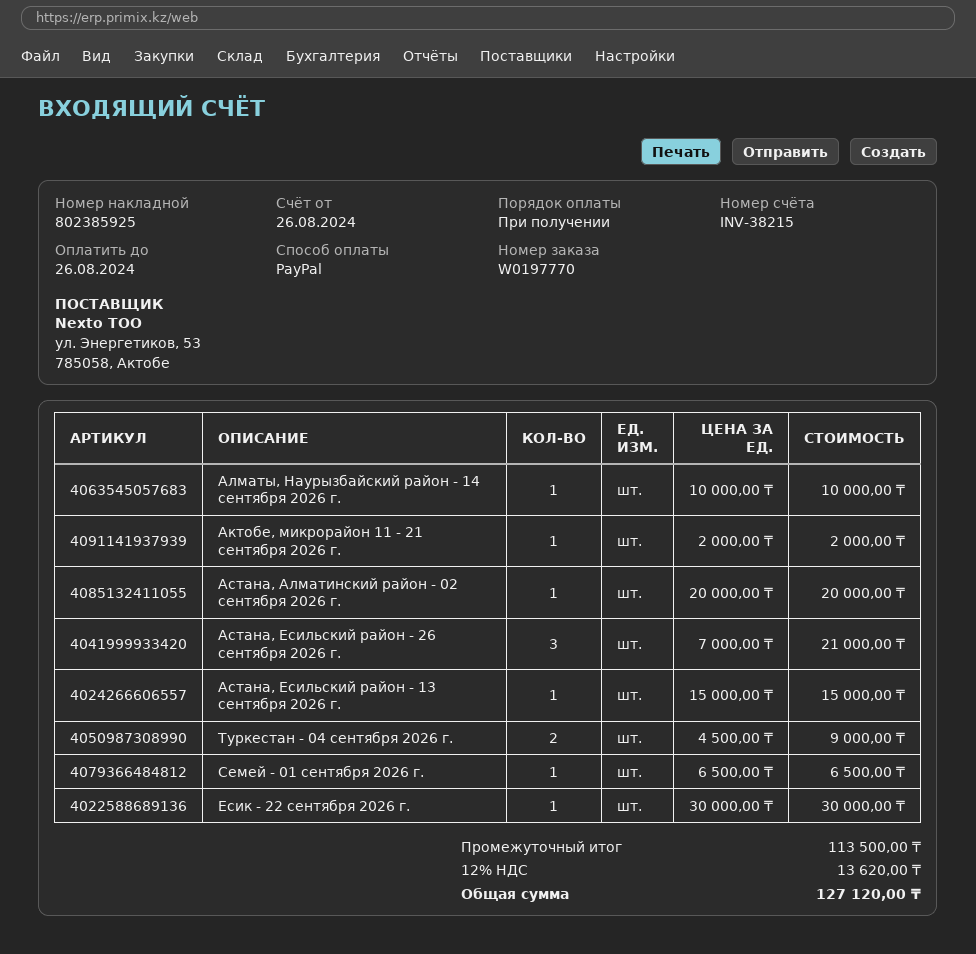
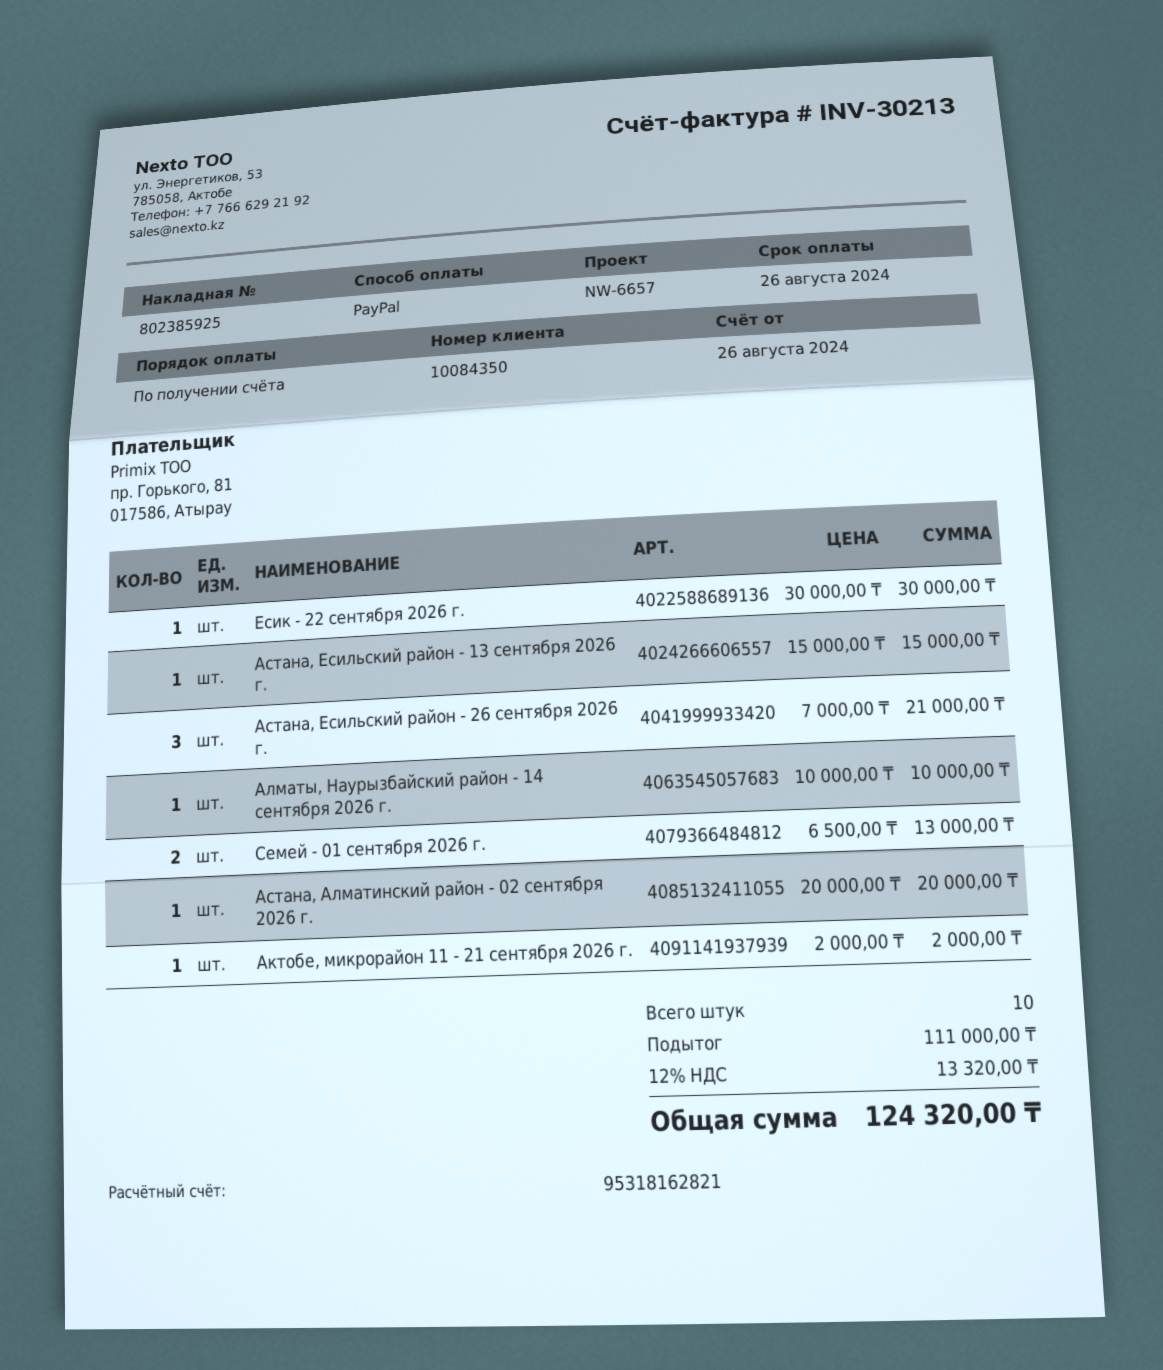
invoice number: INV-38215 -> INV-30213
Туркестан - 04 сентября 2026 г.: 2 x 4500.00 = 9000.00 -> none
Семей - 01 сентября 2026 г.: 1 x 6500.00 = 6500.00 -> 2 x 6500.00 = 13000.00
subtotal: 113500.00 -> 111000.00
tax: 12% = 13620.00 -> 12% = 13320.00
total: 127120.00 -> 124320.00

